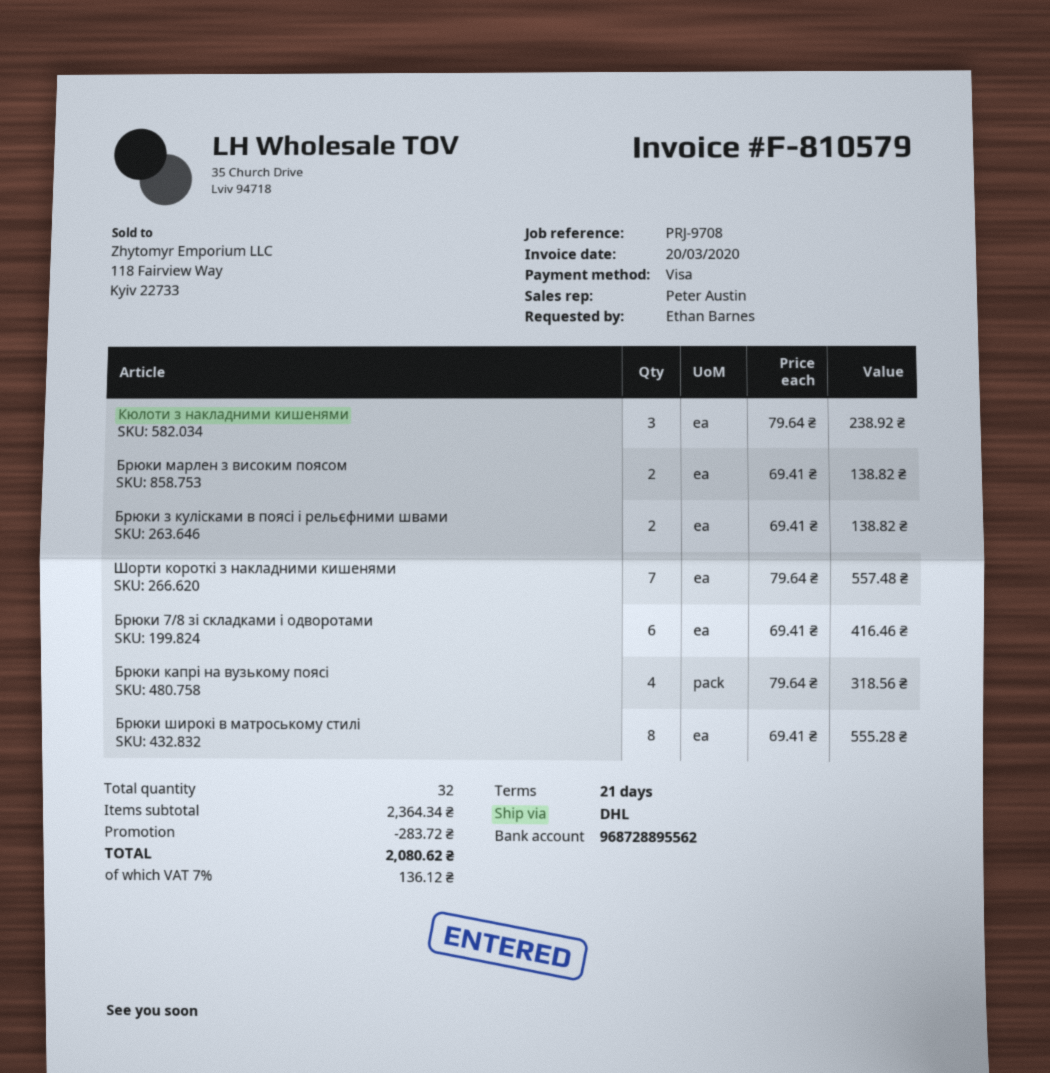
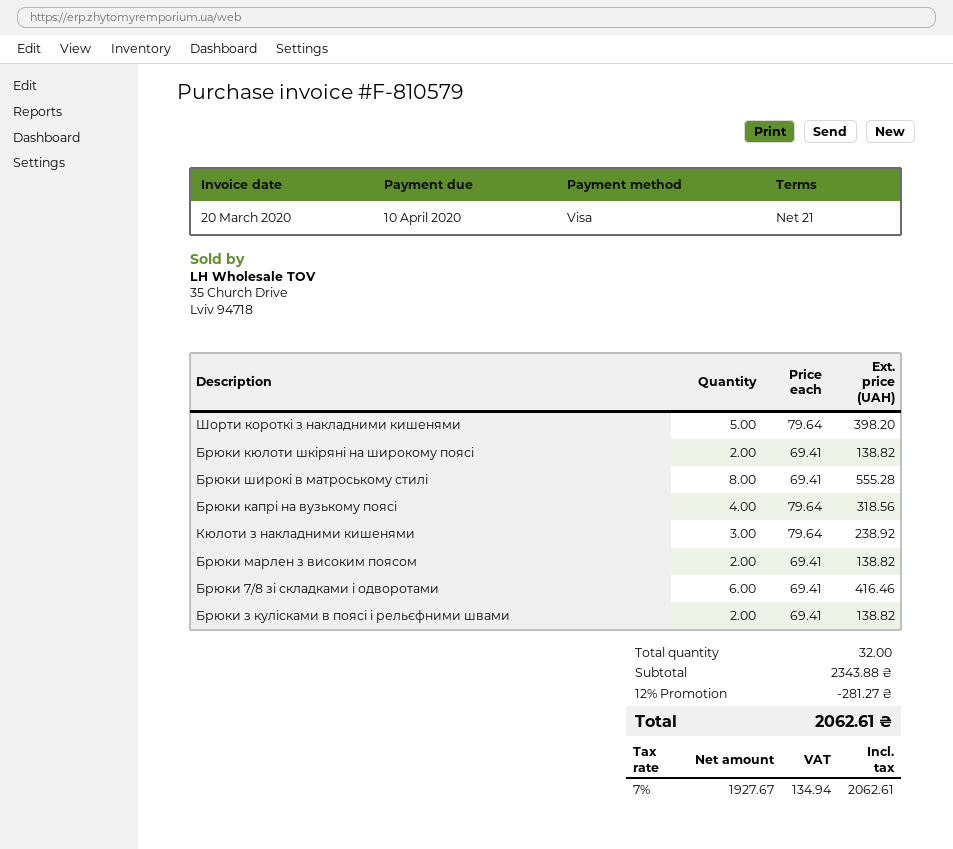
Шорти короткі з накладними кишенями: 7 x 79.64 = 557.48 -> 5 x 79.64 = 398.20
Брюки кюлоти шкіряні на широкому поясі: none -> 2 x 69.41 = 138.82
subtotal: 2364.34 -> 2343.88
discount: 283.72 -> 281.27
tax: 7% = 136.12 -> 7% = 134.94
total: 2080.62 -> 2062.61

